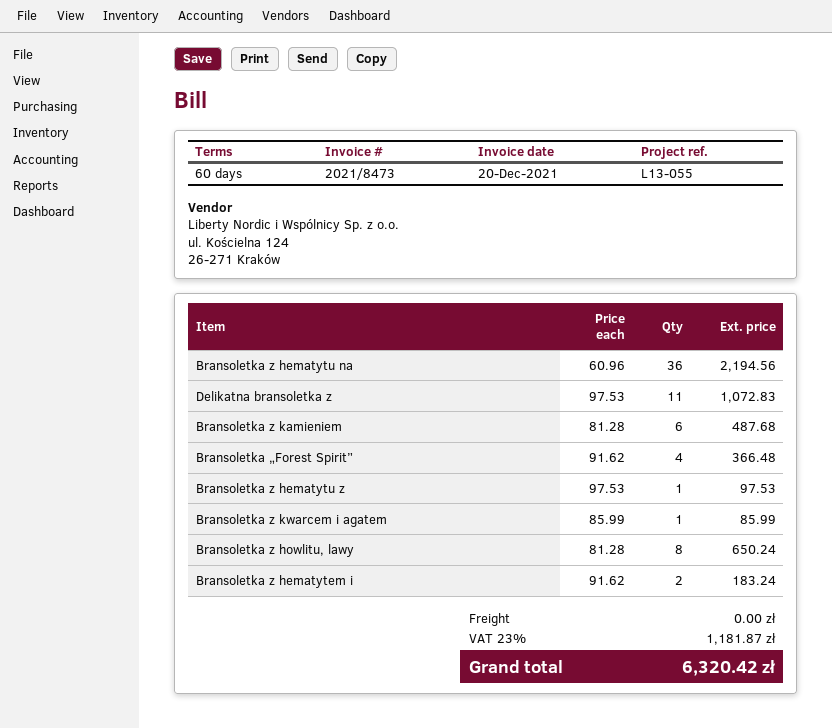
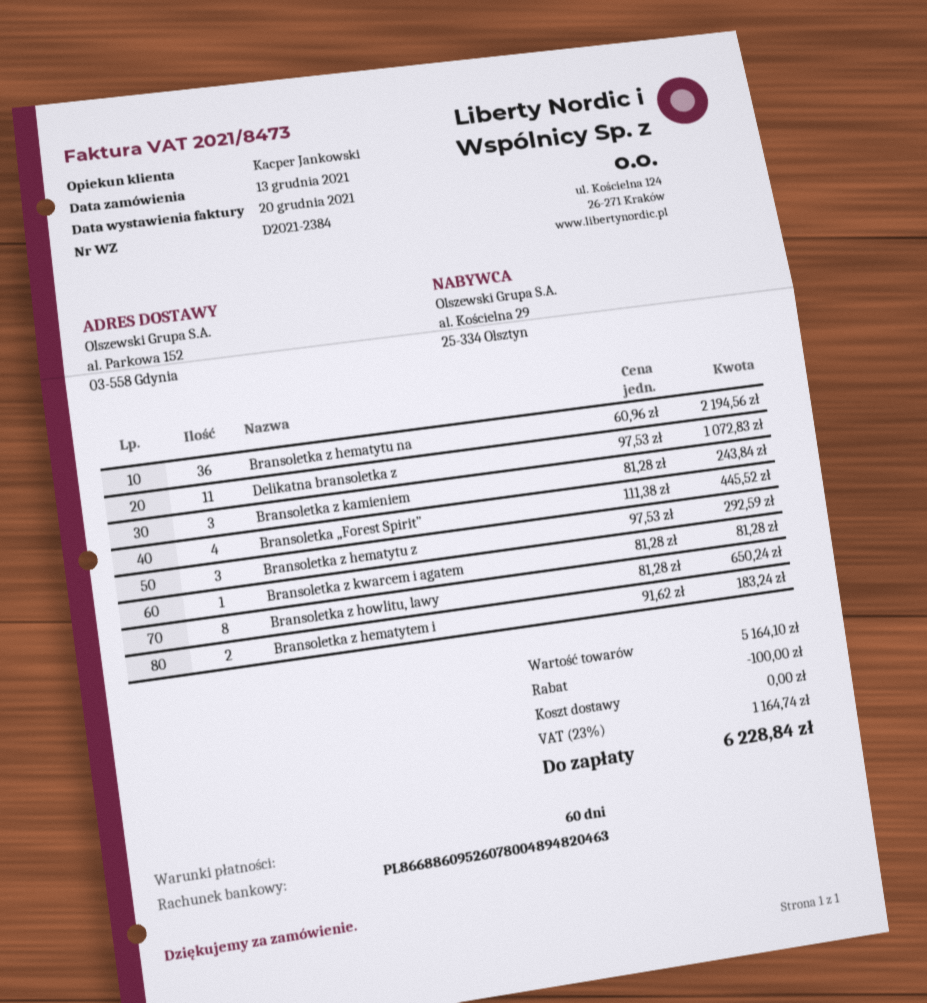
Bransoletka z kamieniem: 6 x 81.28 = 487.68 -> 3 x 81.28 = 243.84
Bransoletka „Forest Spirit”: 4 x 91.62 = 366.48 -> 4 x 111.38 = 445.52
Bransoletka z hematytu z: 1 x 97.53 = 97.53 -> 3 x 97.53 = 292.59
Bransoletka z kwarcem i agatem: 1 x 85.99 = 85.99 -> 1 x 81.28 = 81.28
discount: none -> 100.00
tax: 23% = 1181.87 -> 23% = 1164.74
total: 6320.42 -> 6228.84

